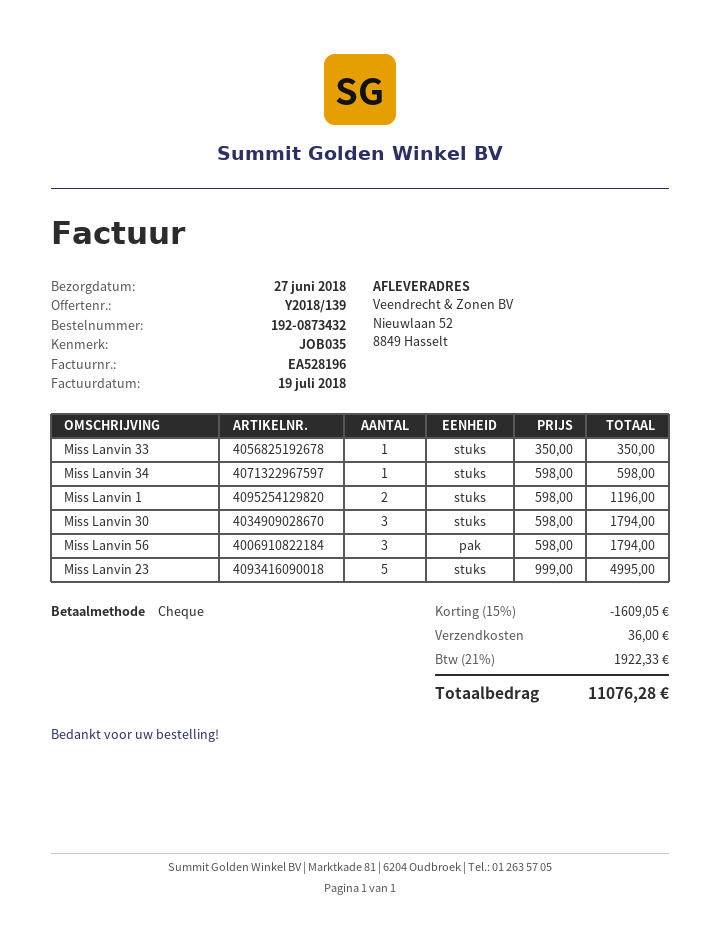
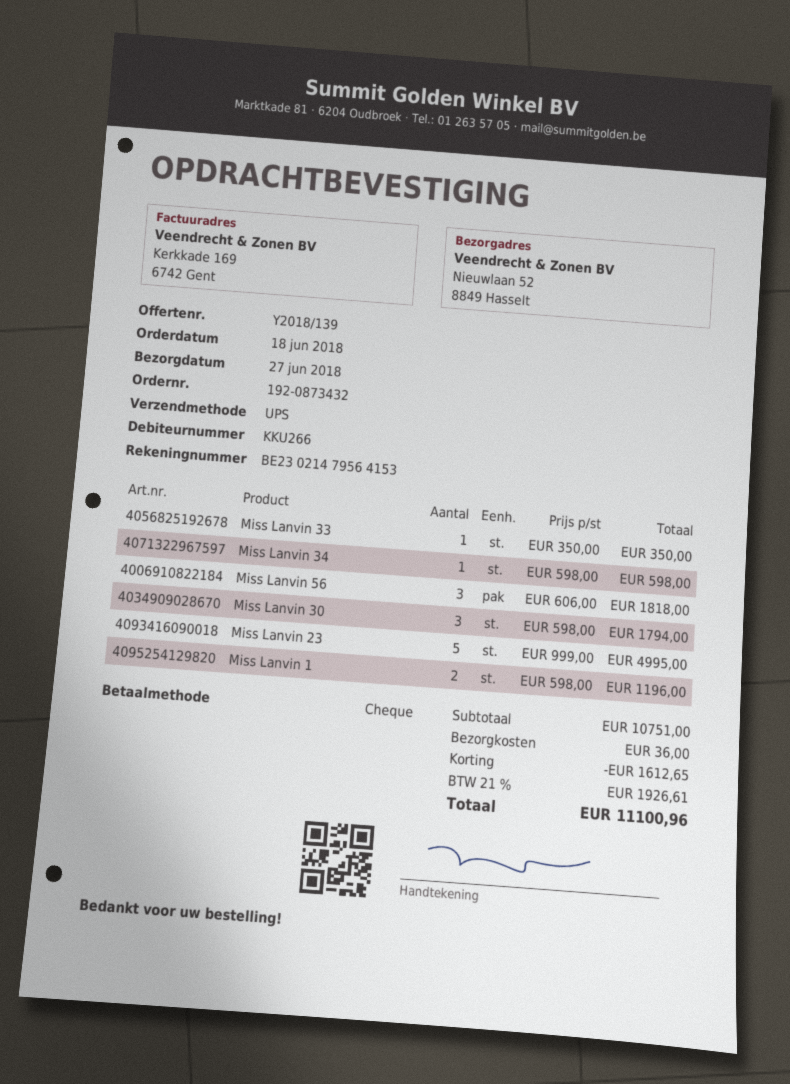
Miss Lanvin 56: 3 x 598.00 = 1794.00 -> 3 x 606.00 = 1818.00
discount: 1609.05 -> 1612.65
tax: 21% = 1922.33 -> 21% = 1926.61
total: 11076.28 -> 11100.96

